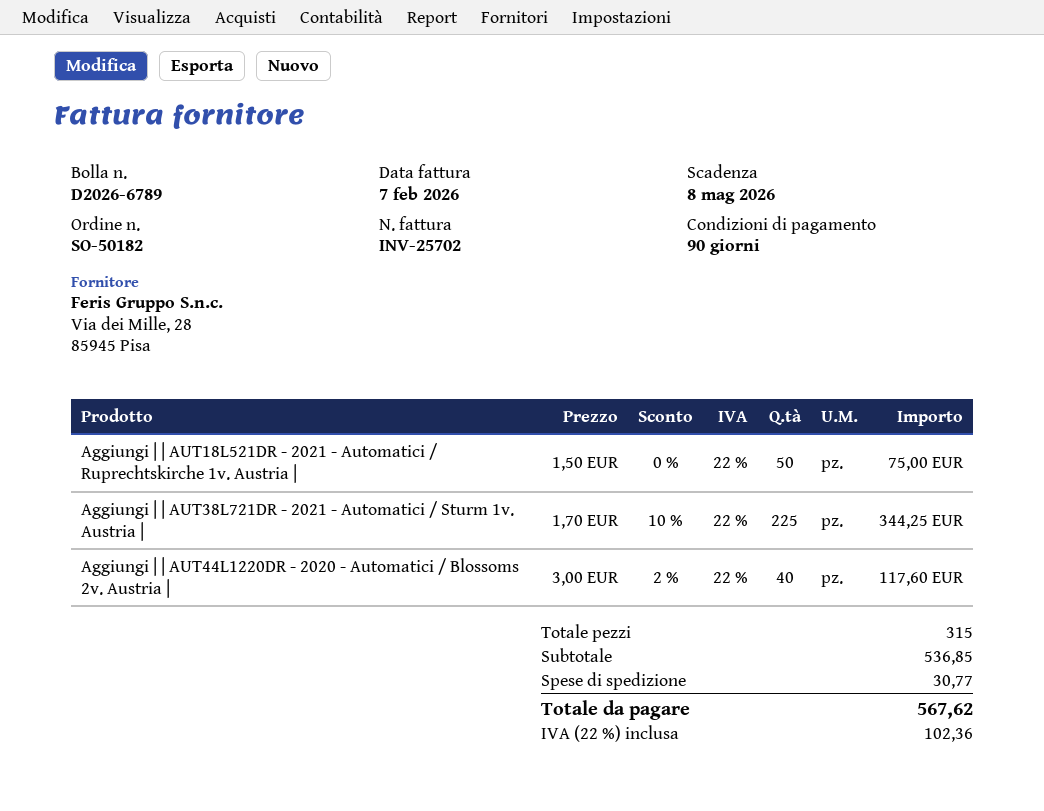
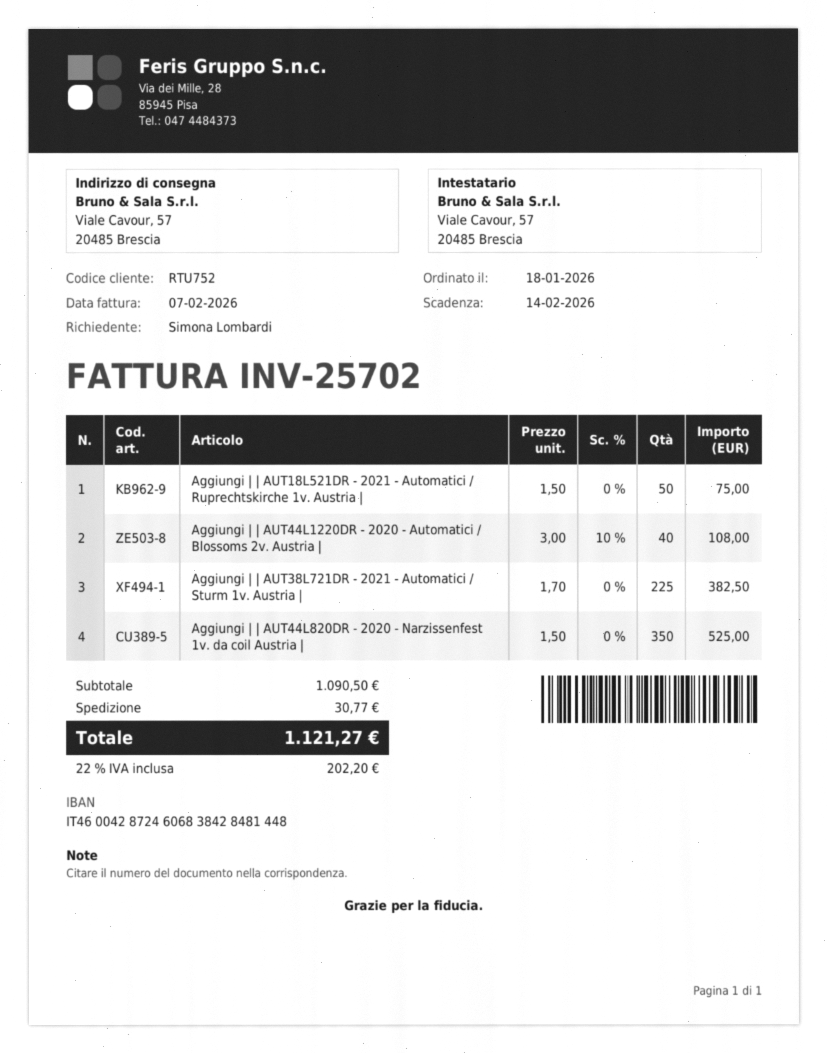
due date: 2026-05-08 -> 2026-02-14
Aggiungi | | AUT38L721DR - 2021 - Automatici / Sturm 1v. Austria |: 225 x 1.70 - 10% = 344.25 -> 225 x 1.70 = 382.50
Aggiungi | | AUT44L1220DR - 2020 - Automatici / Blossoms 2v. Austria |: 40 x 3.00 - 2% = 117.60 -> 40 x 3.00 - 10% = 108.00
Aggiungi | | AUT44L820DR - 2020 - Narzissenfest 1v. da coil Austria |: none -> 350 x 1.50 = 525.00
subtotal: 536.85 -> 1090.50
tax: 22% = 102.36 -> 22% = 202.20
total: 567.62 -> 1121.27

